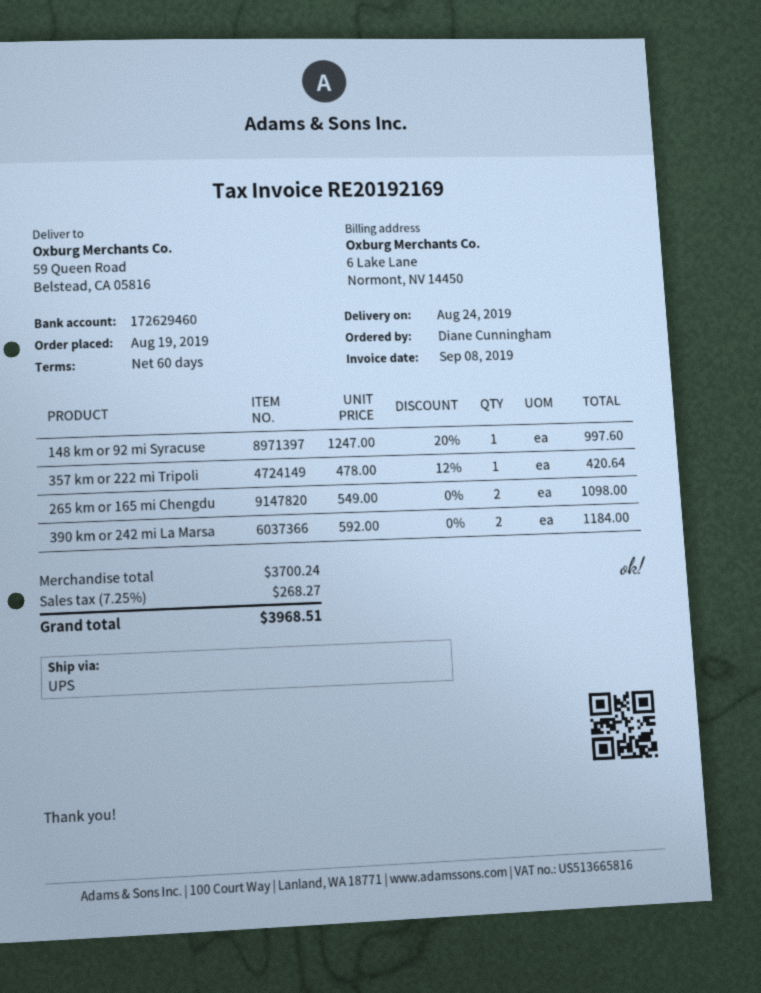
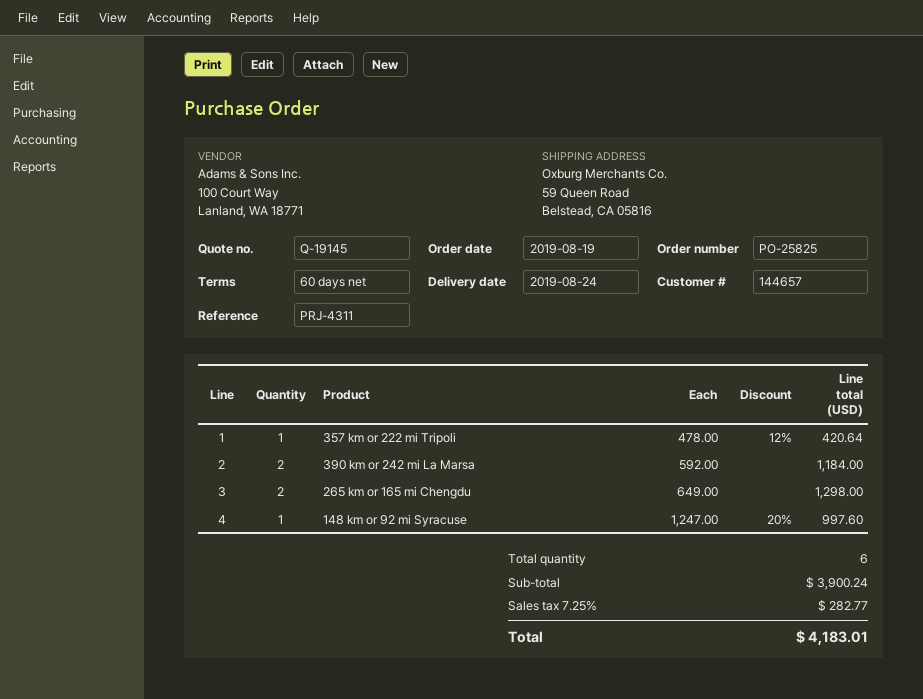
265 km or 165 mi Chengdu: 2 x 549.00 = 1098.00 -> 2 x 649.00 = 1298.00
subtotal: 3700.24 -> 3900.24
tax: 7.25% = 268.27 -> 7.25% = 282.77
total: 3968.51 -> 4183.01

